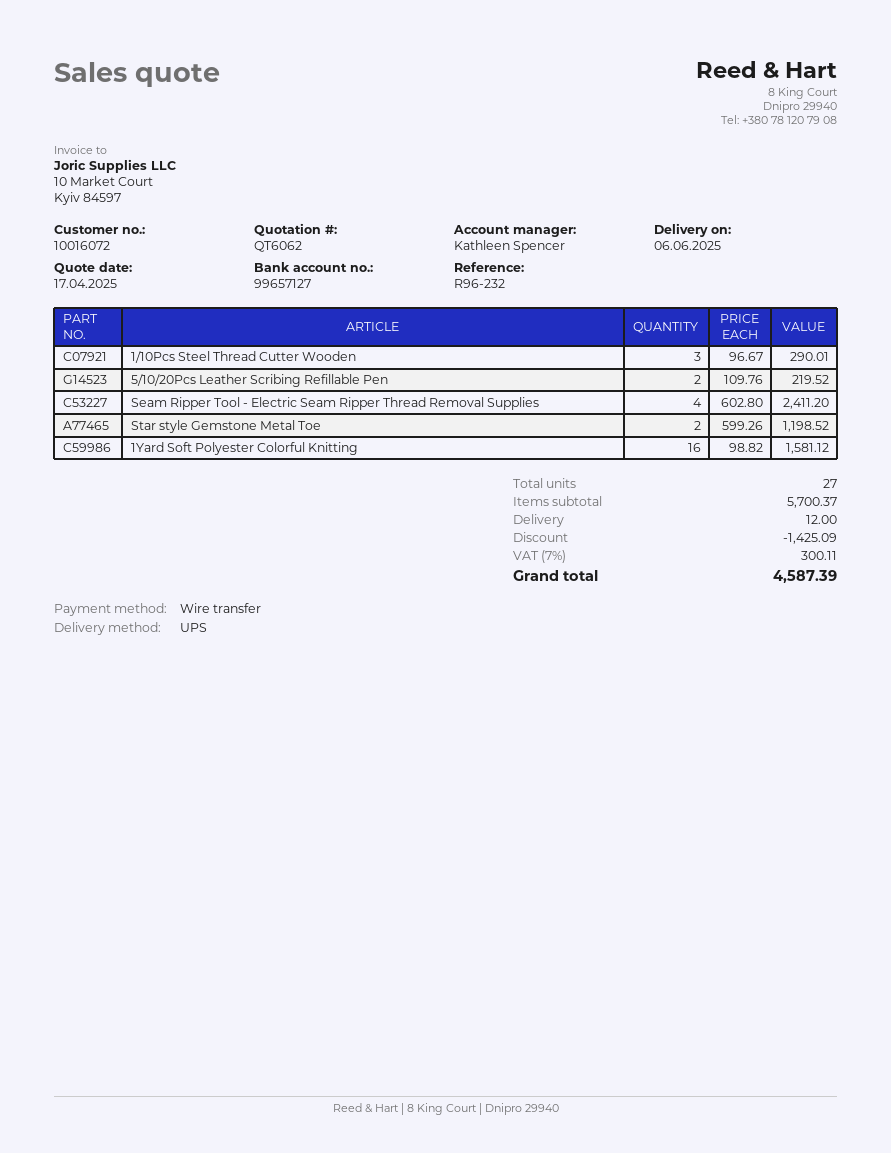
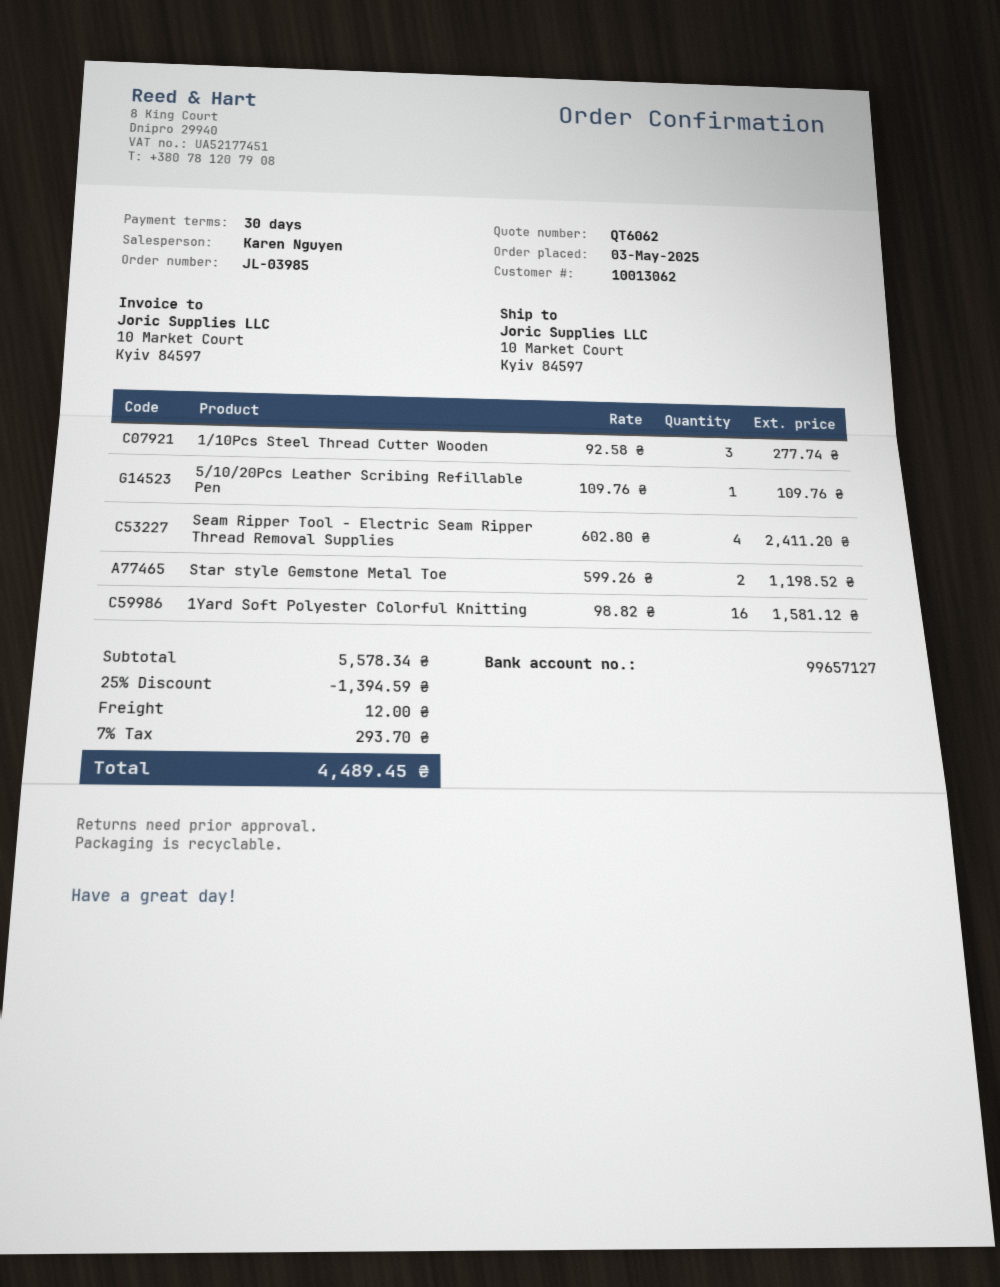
customer number: 10016072 -> 10013062
sales rep: Kathleen Spencer -> Karen Nguyen
1/10Pcs Steel Thread Cutter Wooden: 3 x 96.67 = 290.01 -> 3 x 92.58 = 277.74
5/10/20Pcs Leather Scribing Refillable Pen: 2 x 109.76 = 219.52 -> 1 x 109.76 = 109.76
subtotal: 5700.37 -> 5578.34
discount: 1425.09 -> 1394.59
tax: 7% = 300.11 -> 7% = 293.70
total: 4587.39 -> 4489.45

